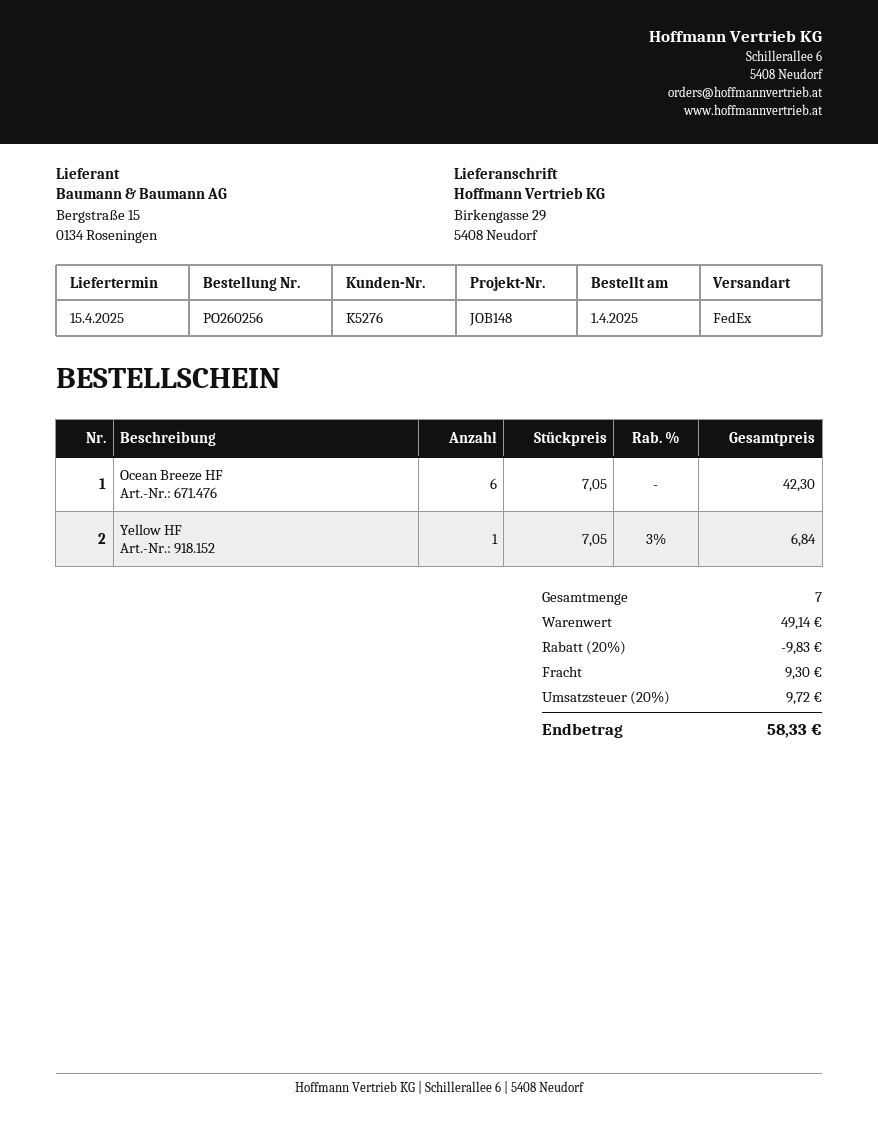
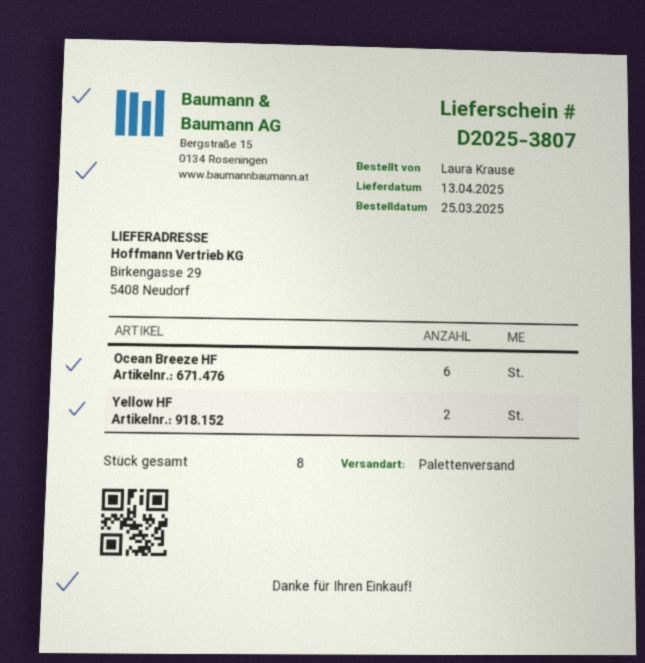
order date: 2025-04-01 -> 2025-03-25
delivery date: 2025-04-15 -> 2025-04-13
shipping method: FedEx -> pallet freight
Yellow HF: 1 -> 2
total quantity: 7 -> 8

